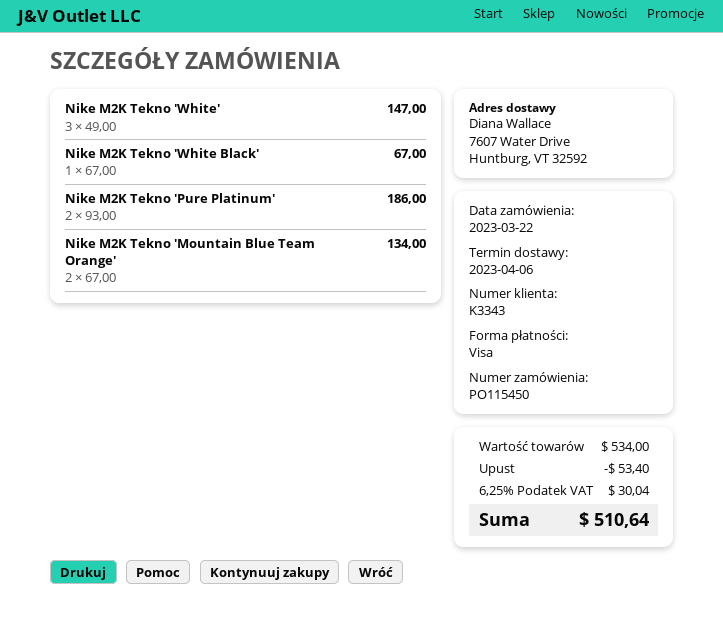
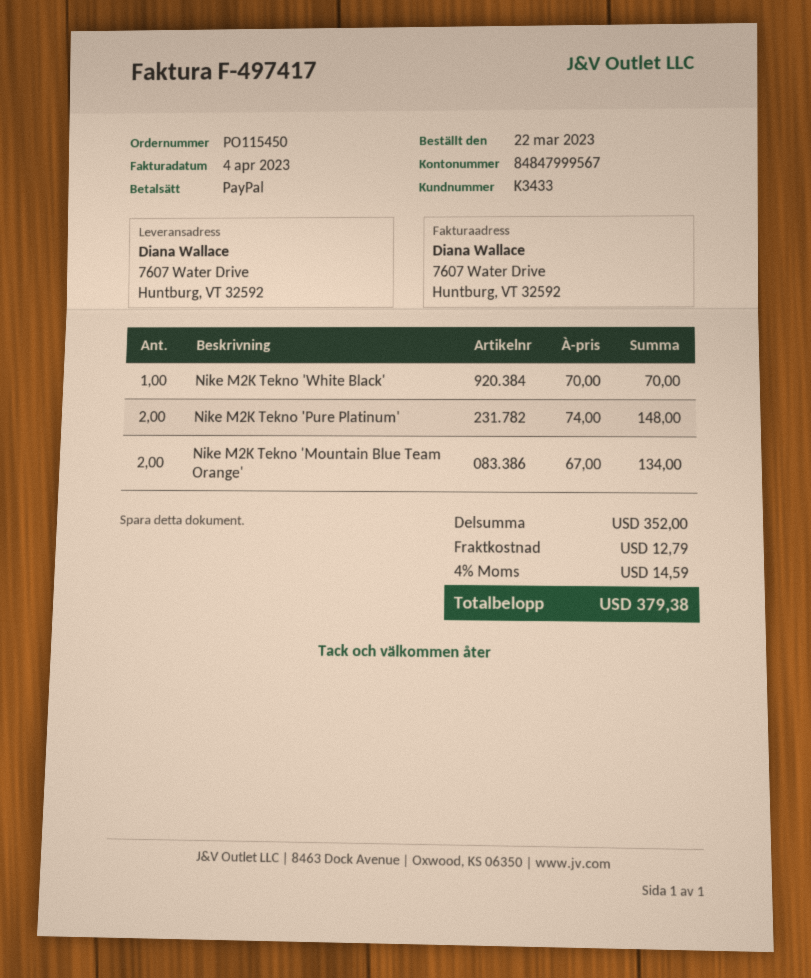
customer number: K3343 -> K3433
payment method: Visa -> PayPal
Nike M2K Tekno 'White': 3 x 49.00 = 147.00 -> none
Nike M2K Tekno 'White Black': 1 x 67.00 = 67.00 -> 1 x 70.00 = 70.00
Nike M2K Tekno 'Pure Platinum': 2 x 93.00 = 186.00 -> 2 x 74.00 = 148.00
subtotal: 534.00 -> 352.00
discount: 53.40 -> none
shipping: none -> 12.79
tax: 6.25% = 30.04 -> 4% = 14.59
total: 510.64 -> 379.38

